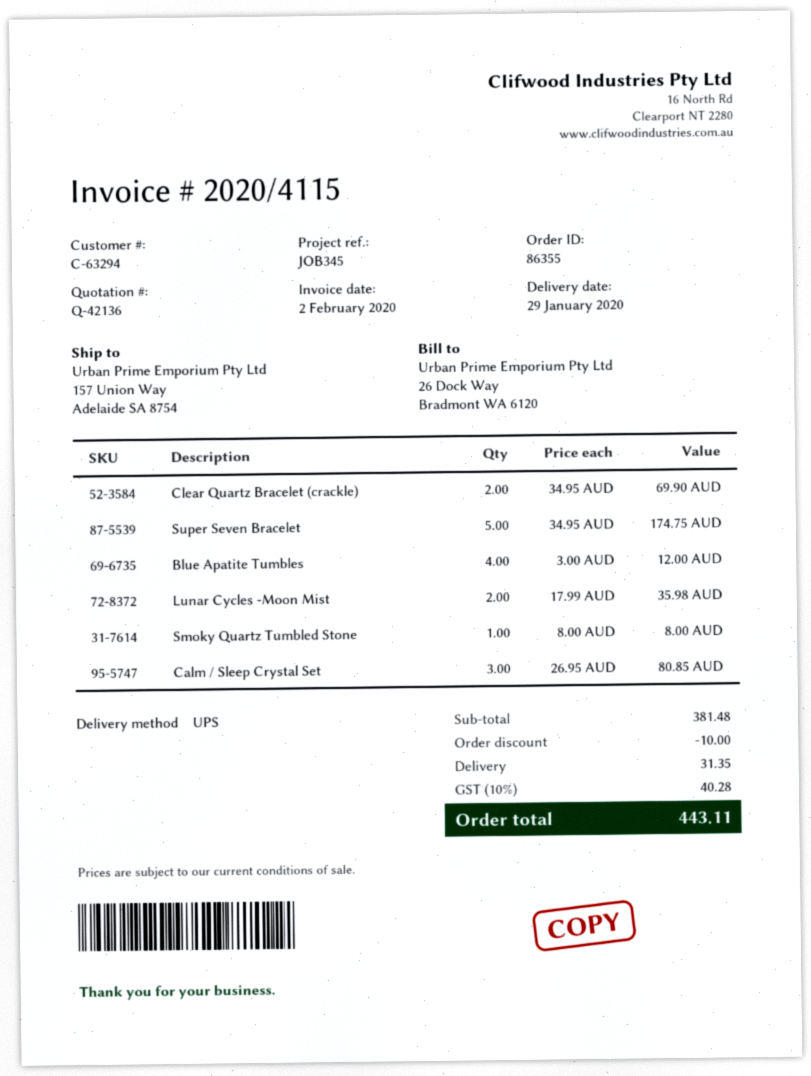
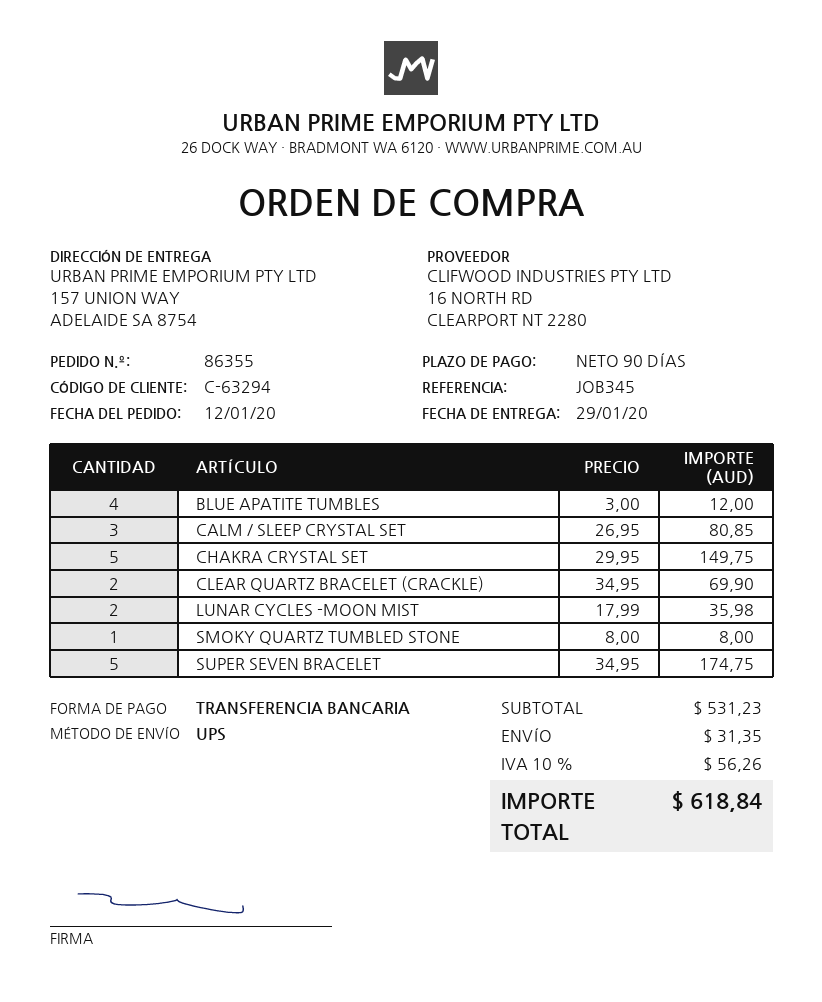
CHAKRA CRYSTAL SET: none -> 5 x 29.95 = 149.75
subtotal: 381.48 -> 531.23
discount: 10.00 -> none
tax: 10% = 40.28 -> 10% = 56.26
total: 443.11 -> 618.84

